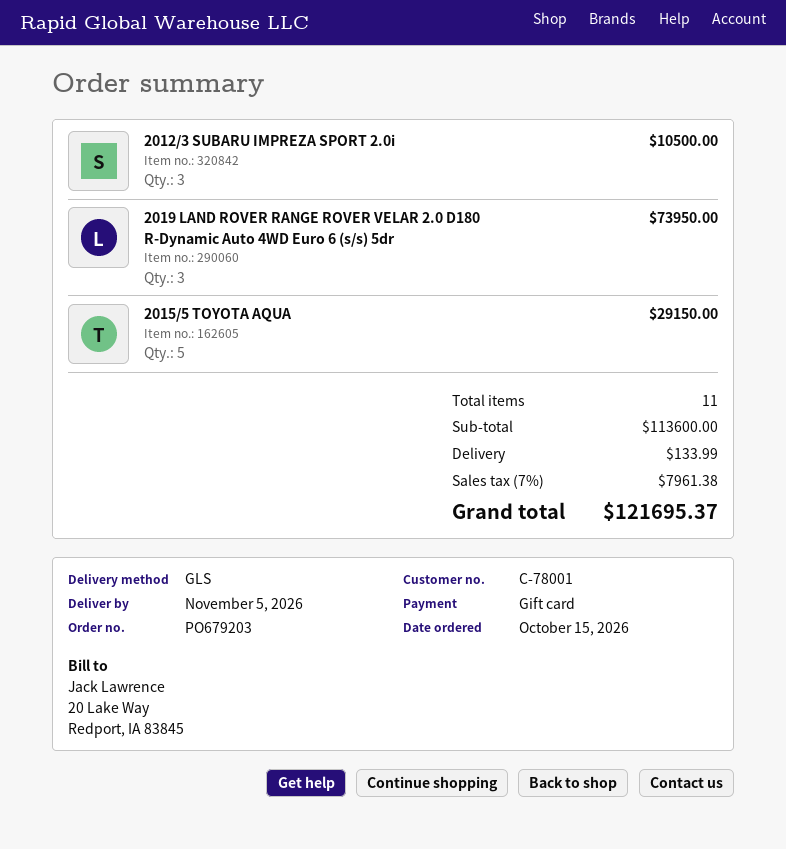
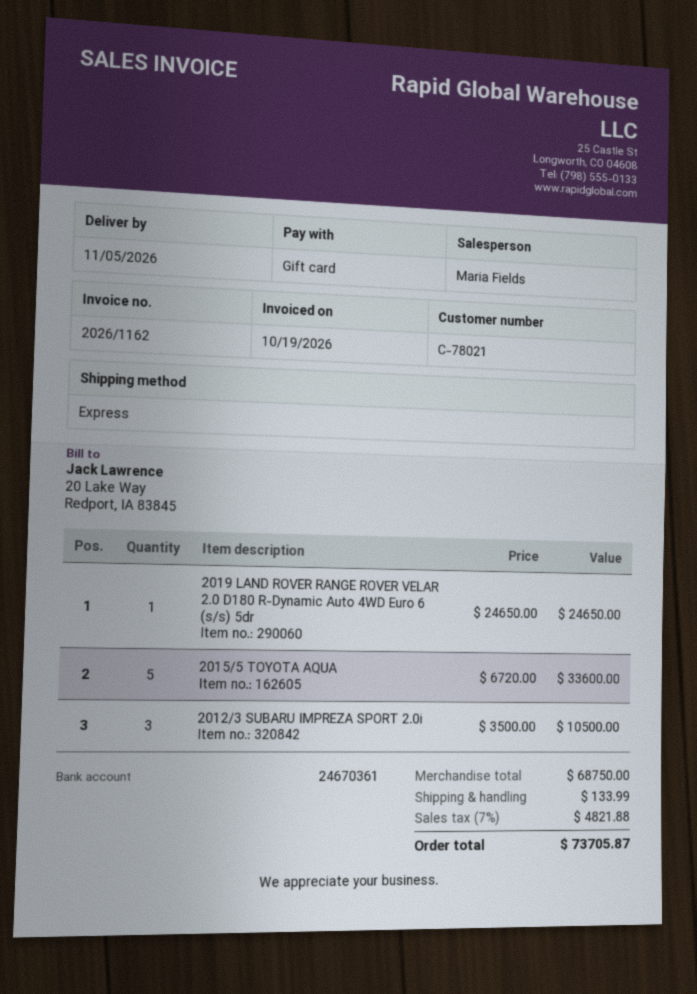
customer number: C-78001 -> C-78021
shipping method: GLS -> express
2019 LAND ROVER RANGE ROVER VELAR 2.0 D180 R-Dynamic Auto 4WD Euro 6 (s/s) 5dr: 3 for 73950.00 -> 1 for 24650.00
2015/5 TOYOTA AQUA: 5 for 29150.00 -> 5 for 33600.00
subtotal: 113600.00 -> 68750.00
tax: 7% = 7961.38 -> 7% = 4821.88
total: 121695.37 -> 73705.87

